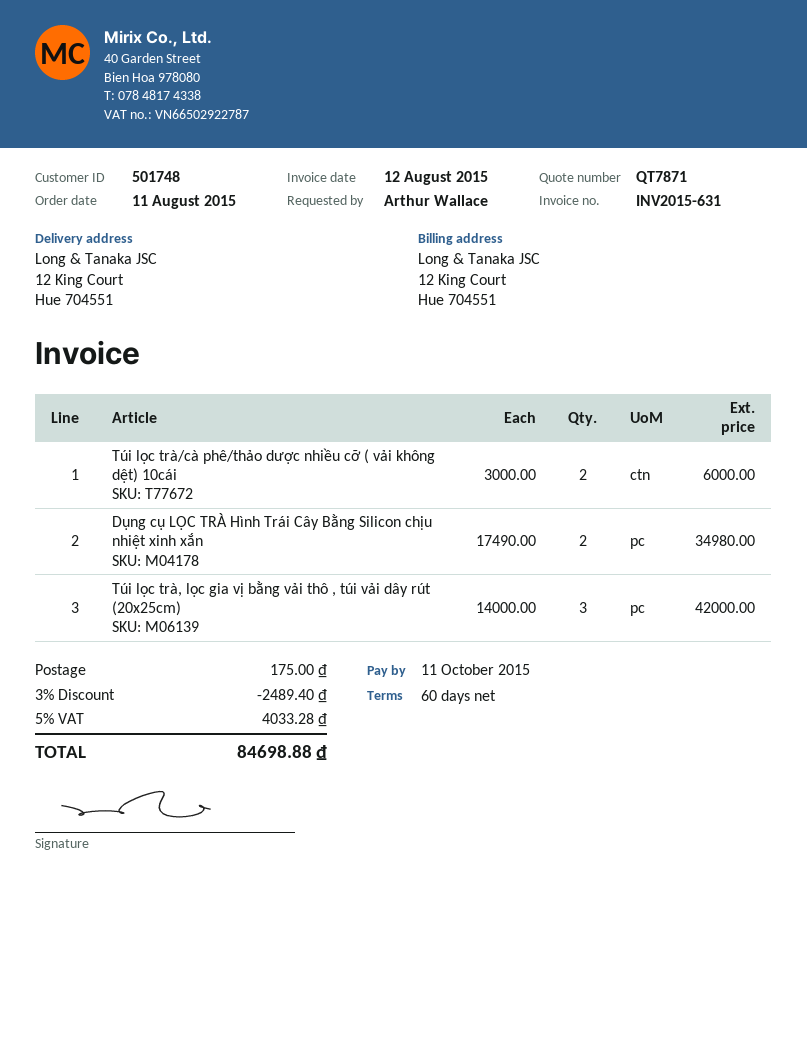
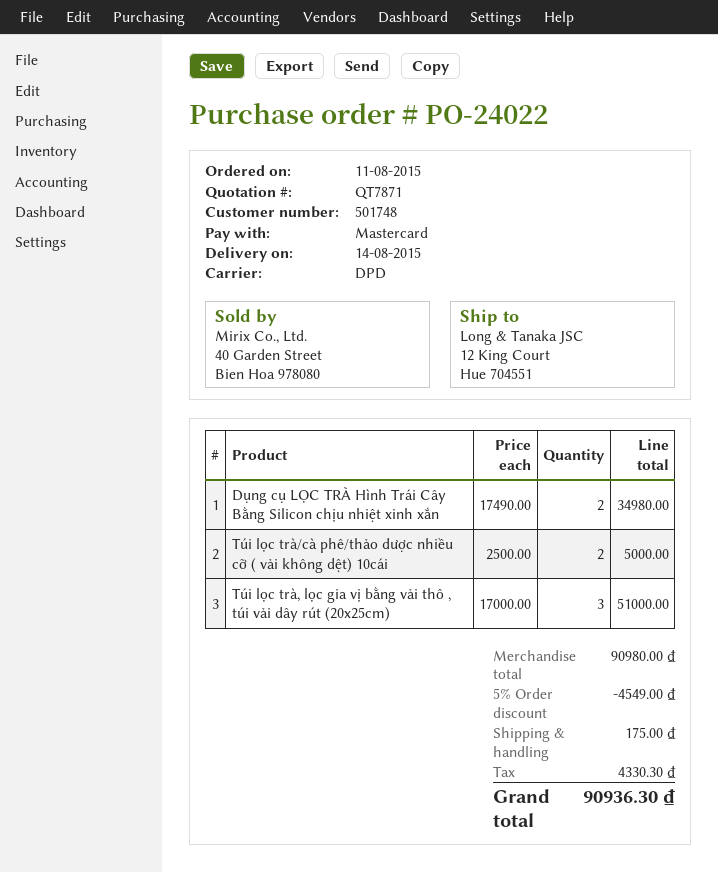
Túi lọc trà/cà phê/thảo dược nhiều cỡ ( vải không dệt) 10cái: 2 x 3000.00 = 6000.00 -> 2 x 2500.00 = 5000.00
Túi lọc trà, lọc gia vị bằng vải thô , túi vải dây rút (20x25cm): 3 x 14000.00 = 42000.00 -> 3 x 17000.00 = 51000.00
discount: 3% = 2489.40 -> 5% = 4549.00
tax: 4033.28 -> 4330.30
total: 84698.88 -> 90936.30

